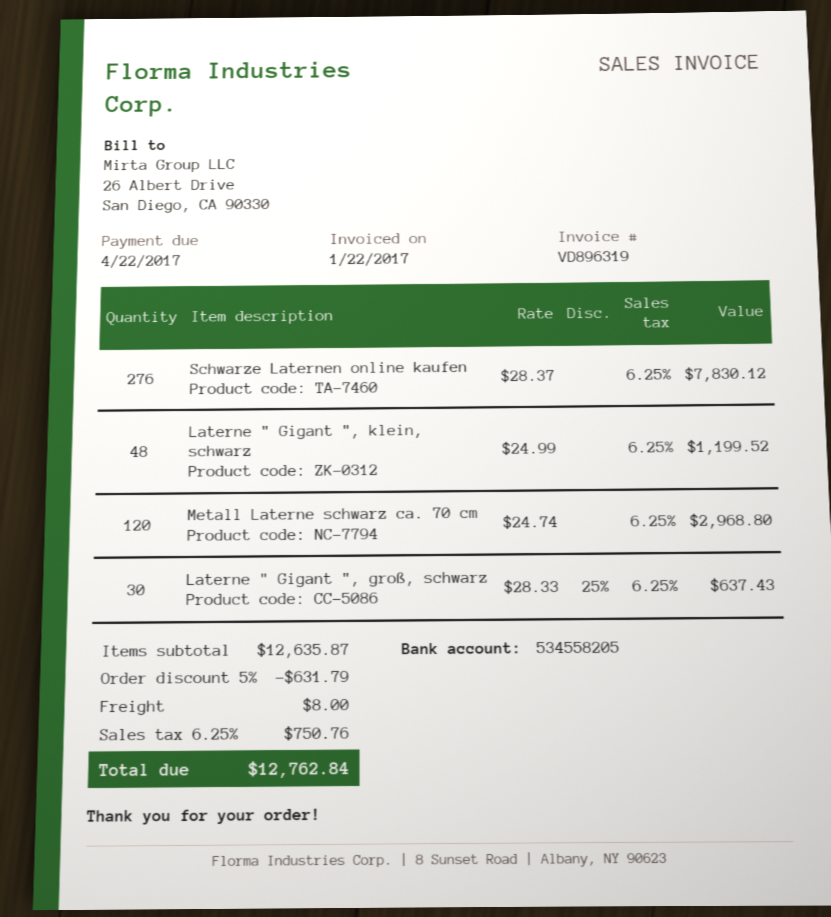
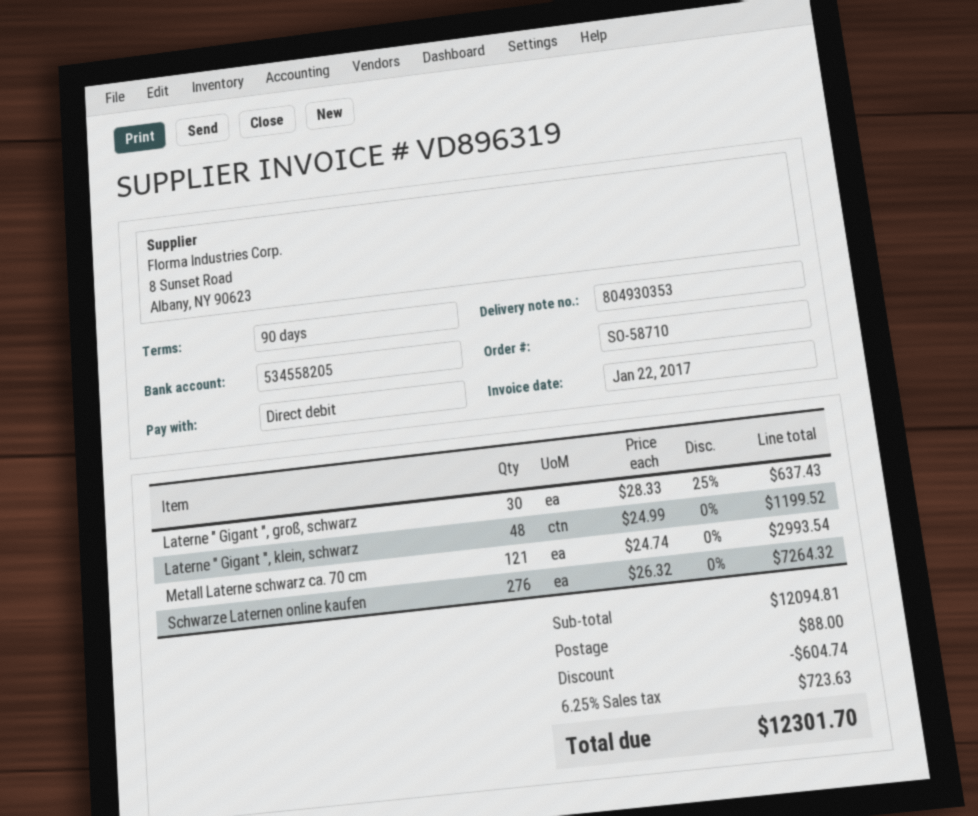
Schwarze Laternen online kaufen: 276 x 28.37 = 7830.12 -> 276 x 26.32 = 7264.32
Metall Laterne schwarz ca. 70 cm: 120 x 24.74 = 2968.80 -> 121 x 24.74 = 2993.54
subtotal: 12635.87 -> 12094.81
discount: 631.79 -> 604.74
shipping: 8.00 -> 88.00
tax: 6.25% = 750.76 -> 6.25% = 723.63
total: 12762.84 -> 12301.70

